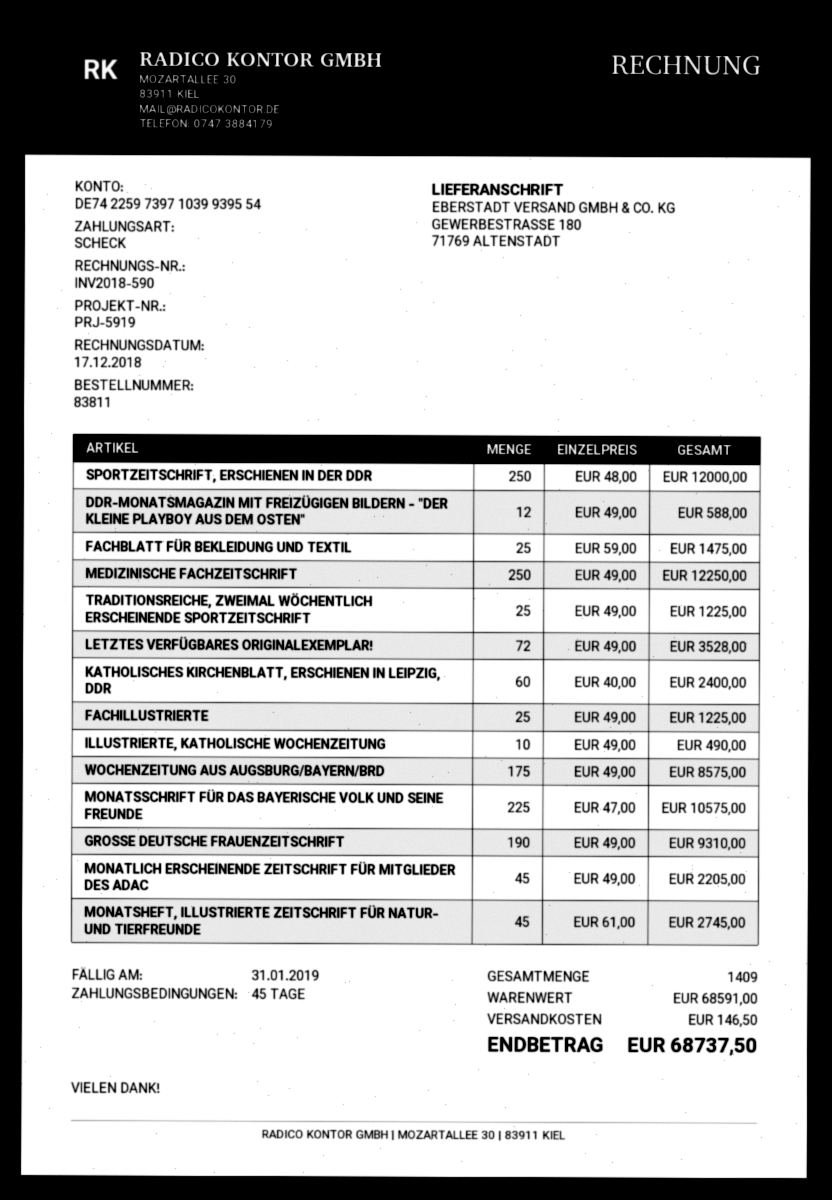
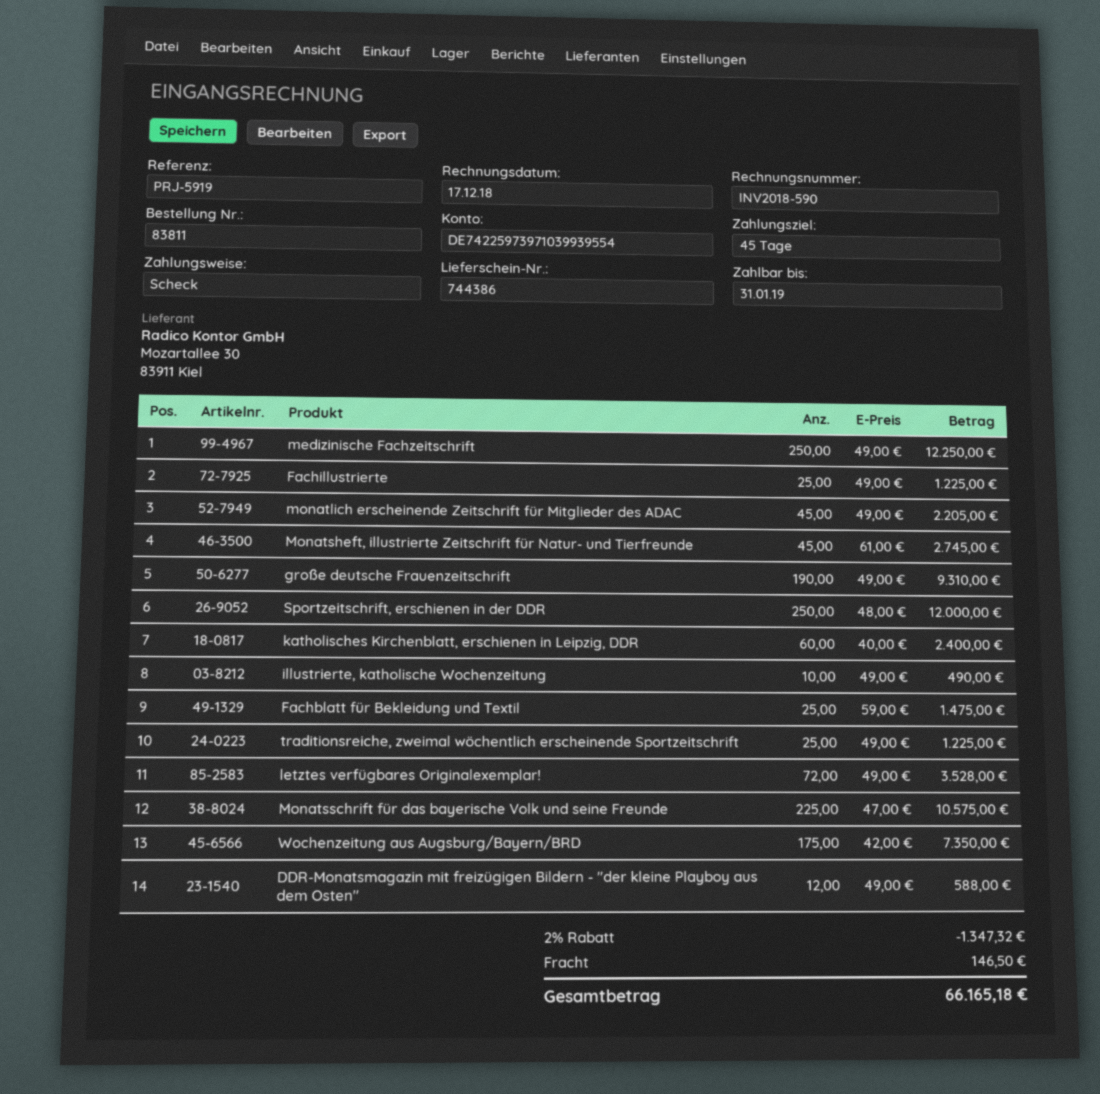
WOCHENZEITUNG AUS AUGSBURG/BAYERN/BRD: 175 x 49.00 = 8575.00 -> 175 x 42.00 = 7350.00
discount: none -> 2% = 1347.32
total: 68737.50 -> 66165.18

